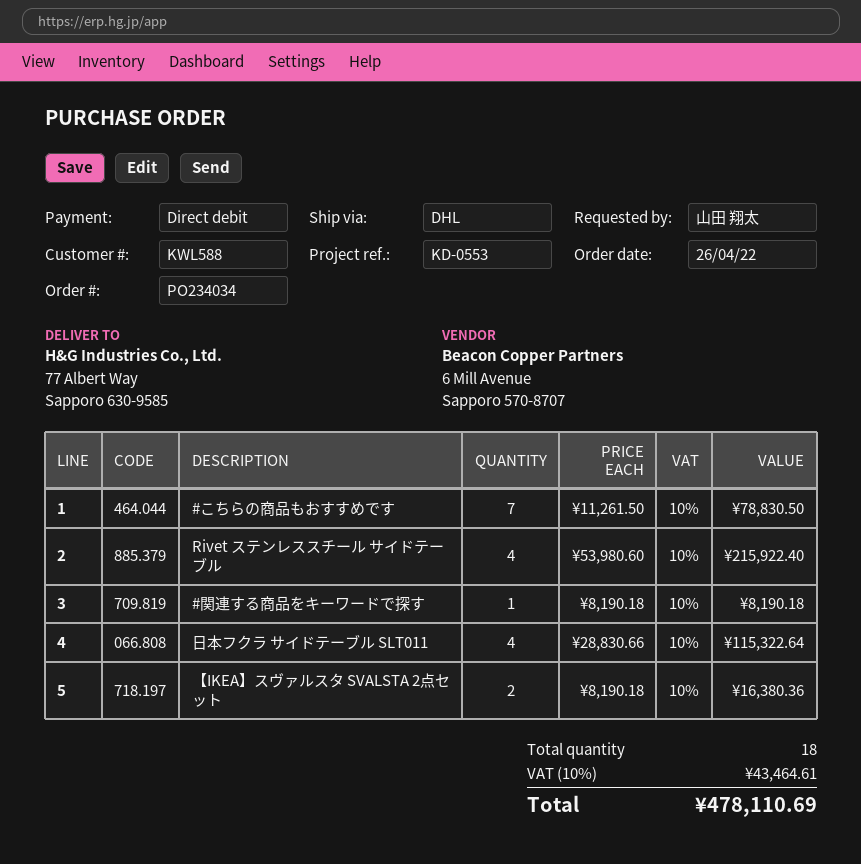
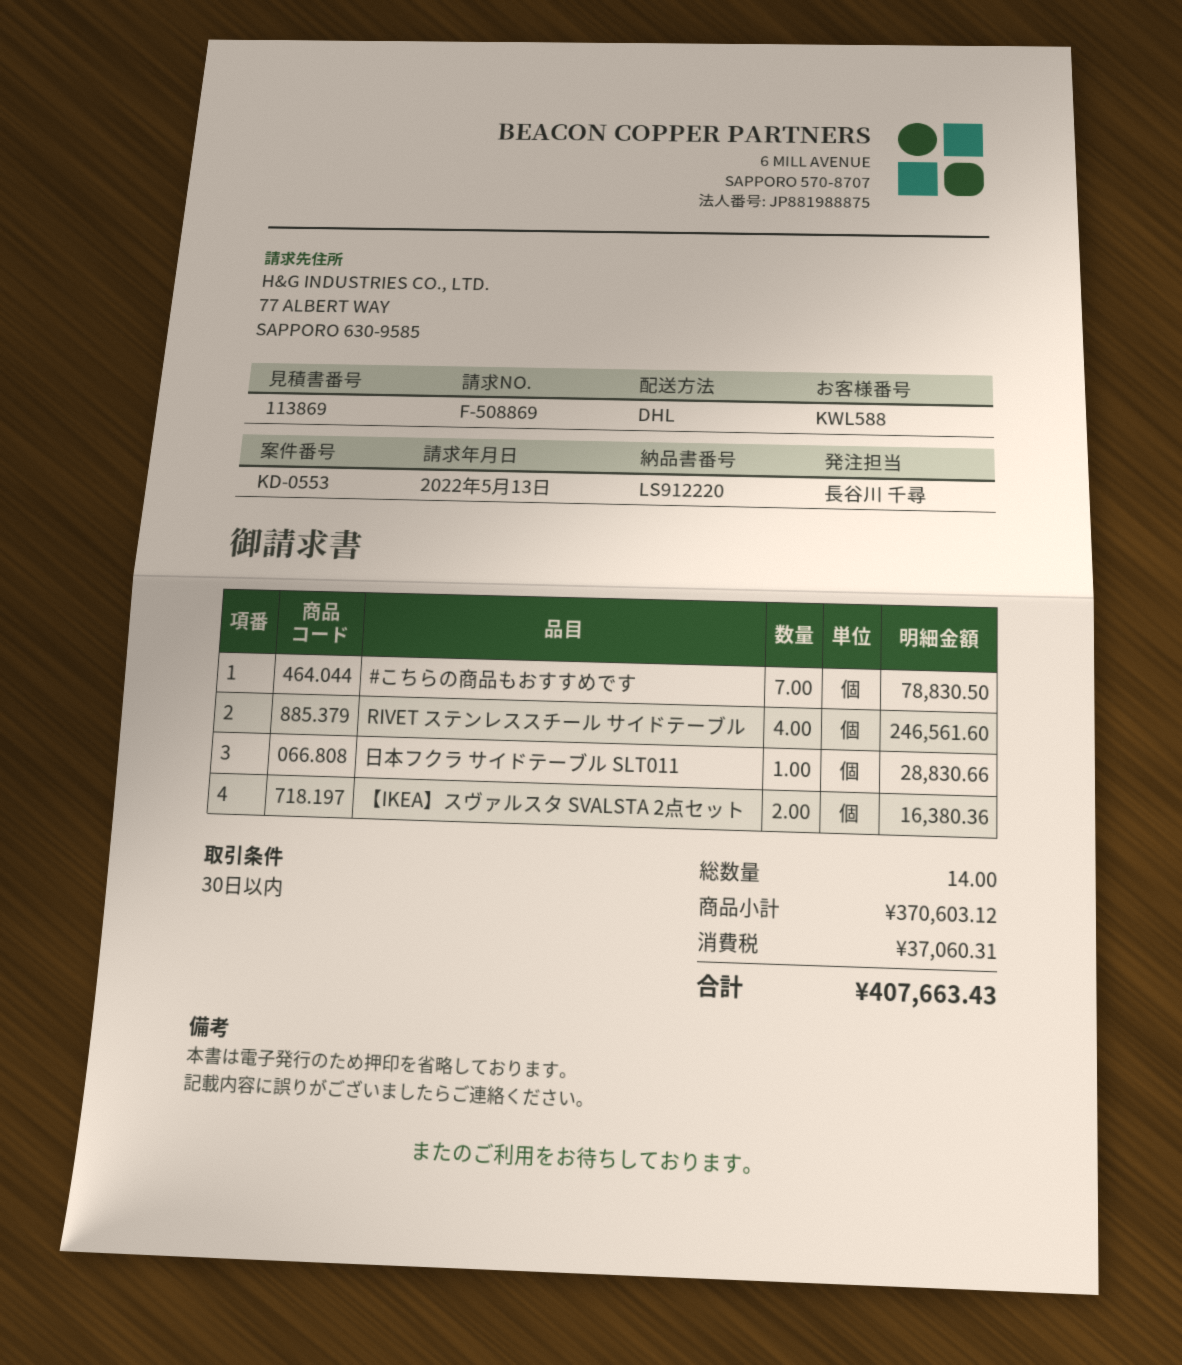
ordered by: 山田 翔太 -> 長谷川 千尋
Rivet ステンレススチール サイドテーブル: 4 for 215922.40 -> 4 for 246561.60
#関連する商品をキーワードで探す: 1 for 8190.18 -> none
日本フクラ サイドテーブル SLT011: 4 for 115322.64 -> 1 for 28830.66
total quantity: 18 -> 14
tax: 43464.61 -> 37060.31
total: 478110.69 -> 407663.43

